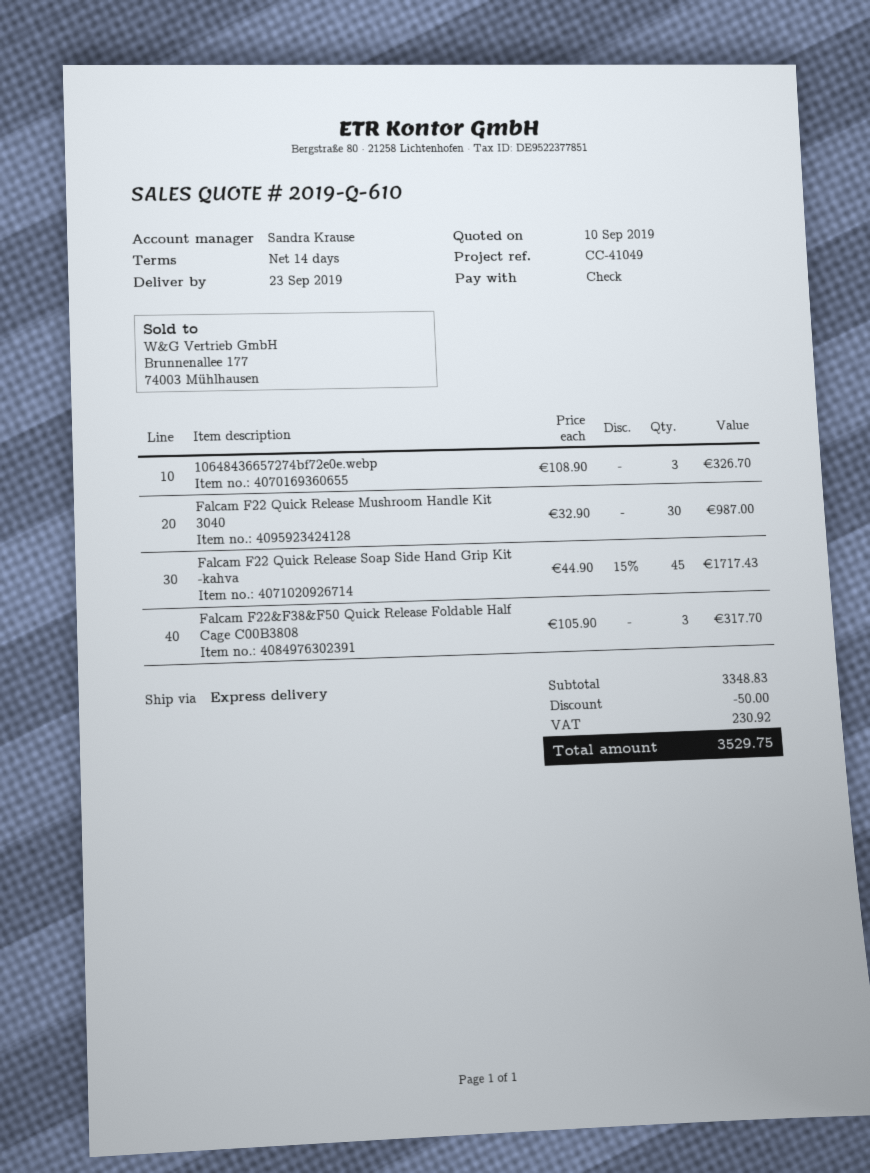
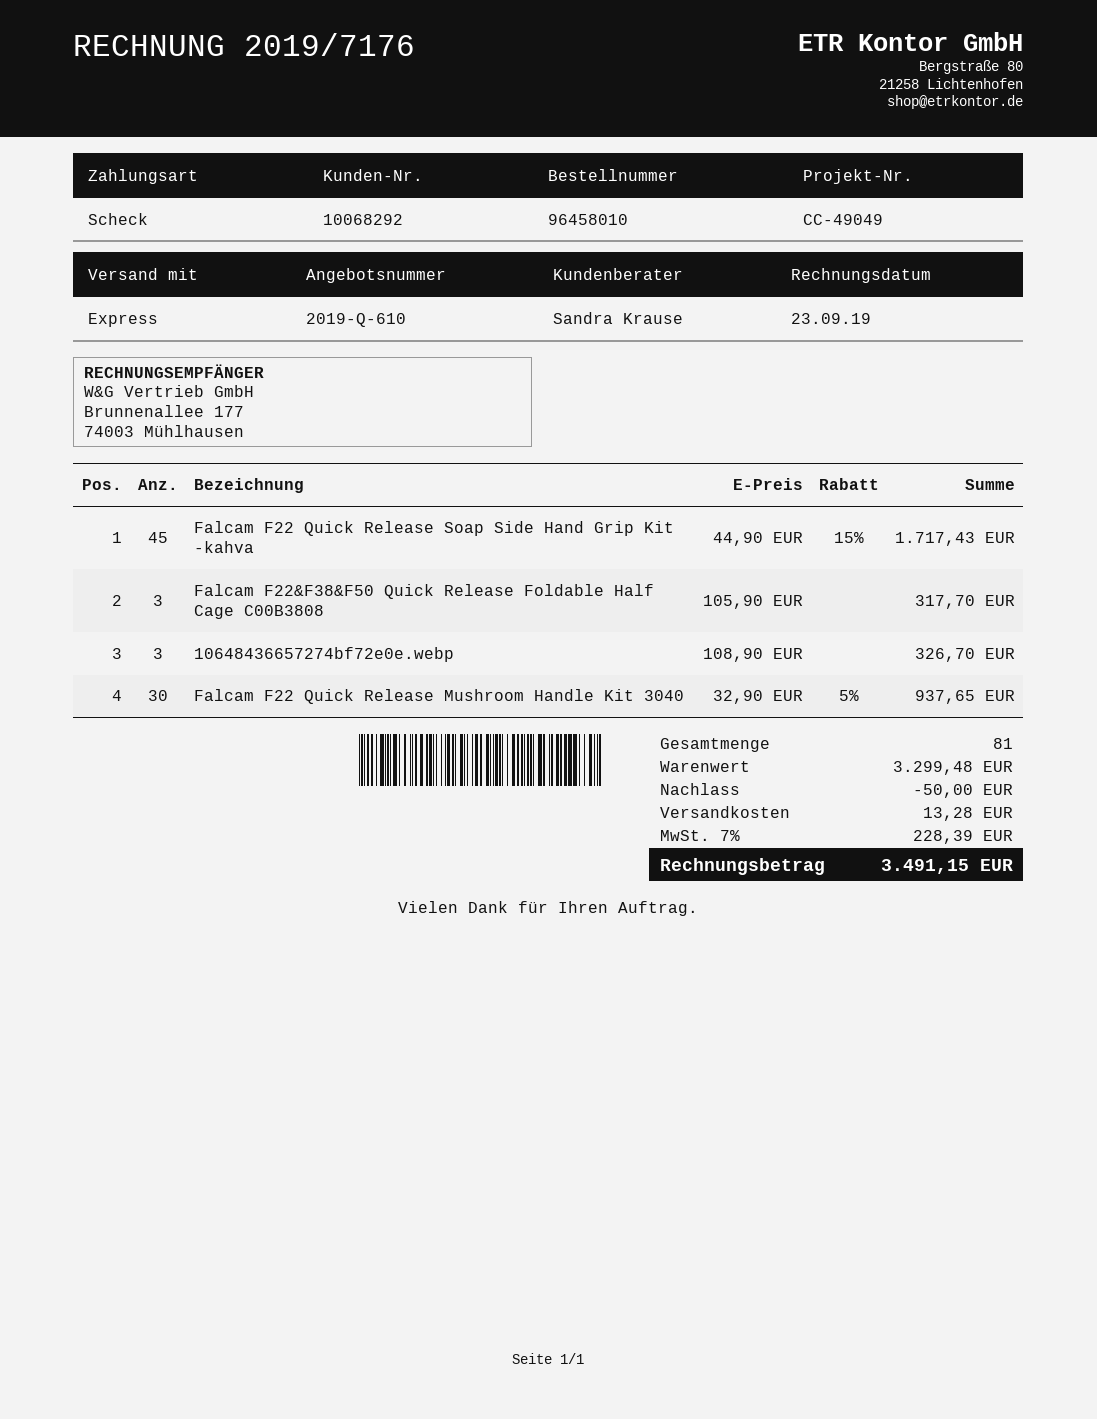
reference: CC-41049 -> CC-49049
Falcam F22 Quick Release Mushroom Handle Kit 3040: 30 x 32.90 = 987.00 -> 30 x 32.90 - 5% = 937.65
subtotal: 3348.83 -> 3299.48
shipping: none -> 13.28
tax: 230.92 -> 228.39
total: 3529.75 -> 3491.15

